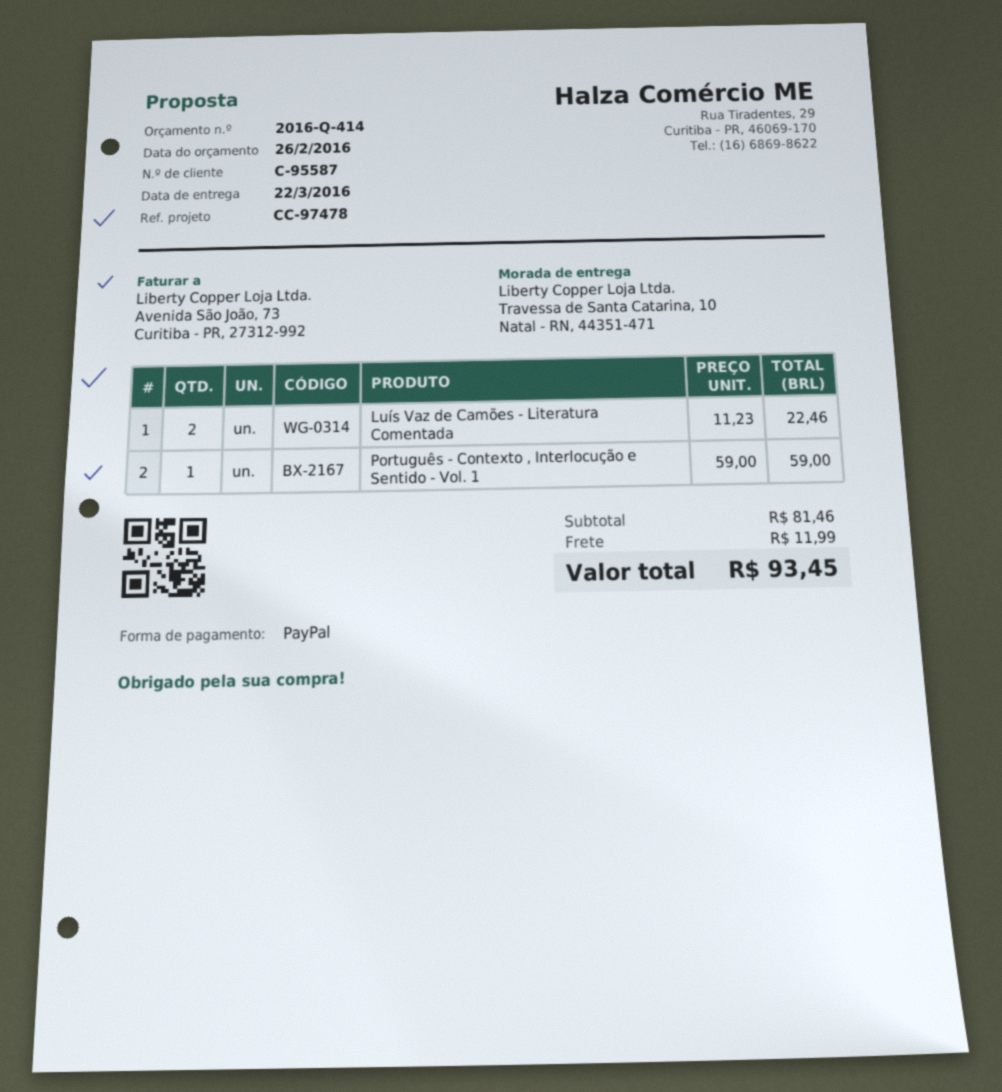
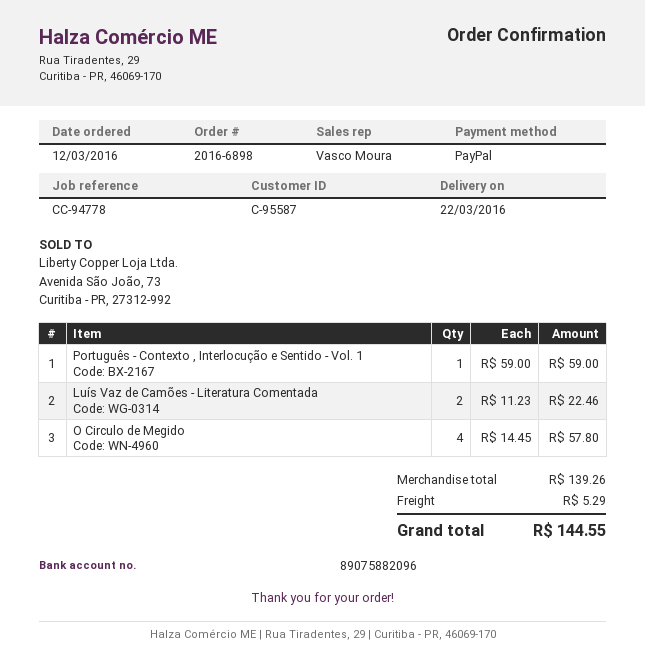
reference: CC-97478 -> CC-94778
O Circulo de Megido: none -> 4 x 14.45 = 57.80
subtotal: 81.46 -> 139.26
shipping: 11.99 -> 5.29
total: 93.45 -> 144.55

